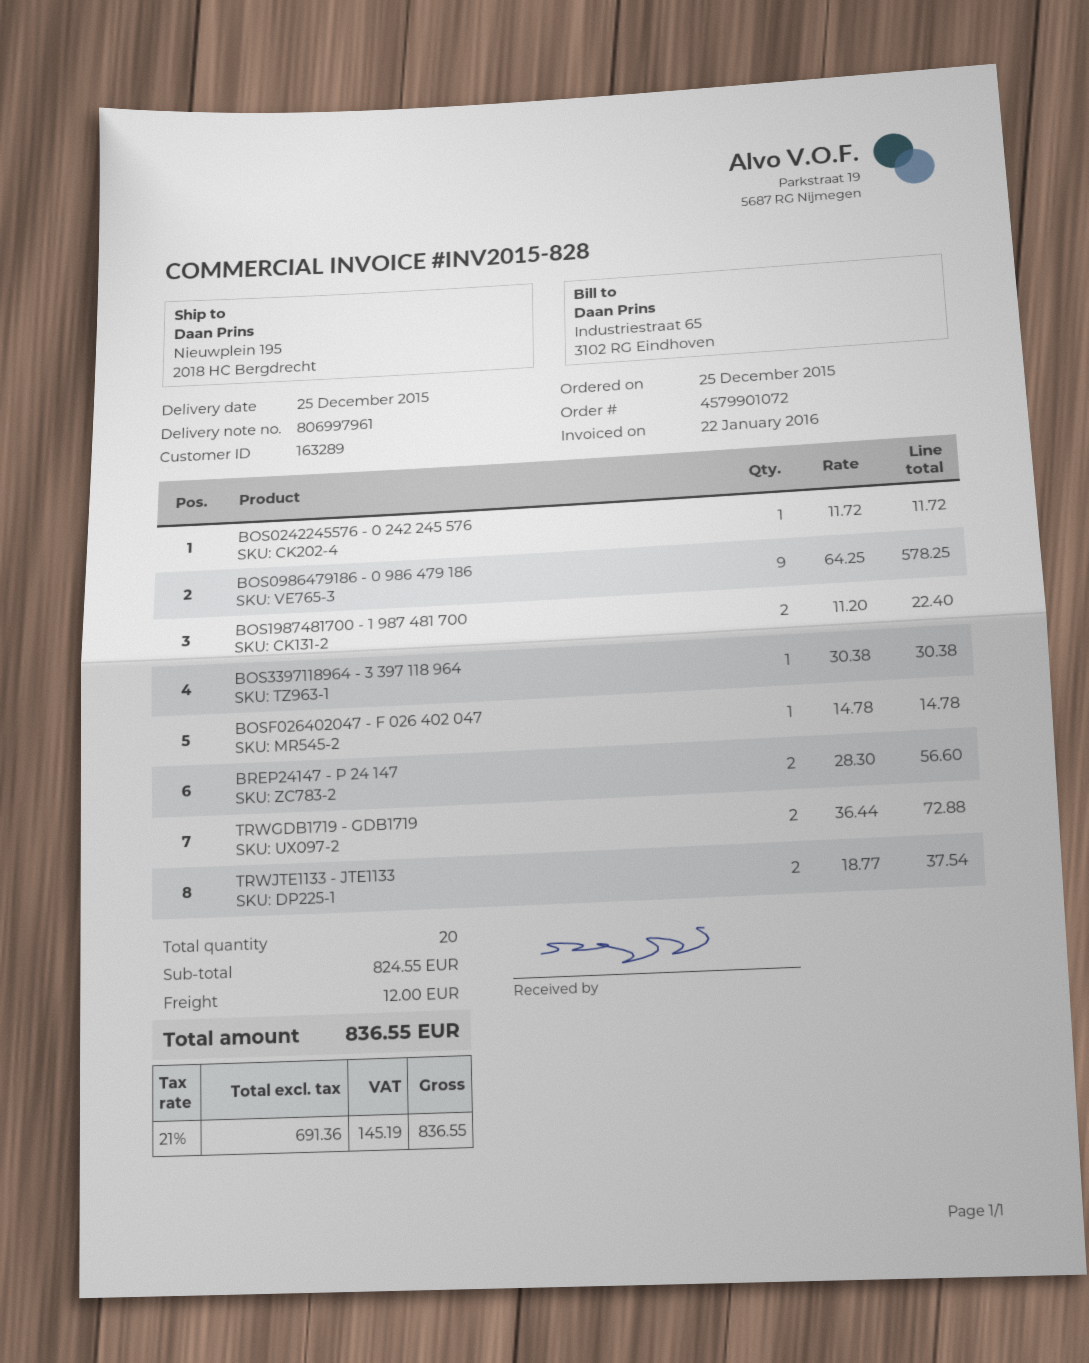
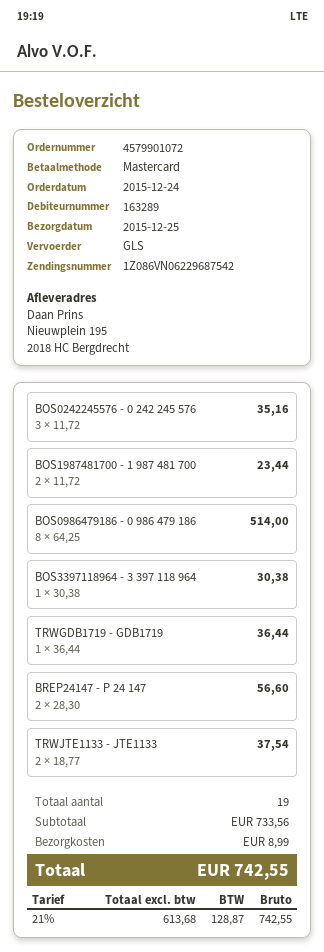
order date: 2015-12-25 -> 2015-12-24
BOS0242245576 - 0 242 245 576: 1 x 11.72 = 11.72 -> 3 x 11.72 = 35.16
BOS0986479186 - 0 986 479 186: 9 x 64.25 = 578.25 -> 8 x 64.25 = 514.00
BOS1987481700 - 1 987 481 700: 2 x 11.20 = 22.40 -> 2 x 11.72 = 23.44
BOSF026402047 - F 026 402 047: 1 x 14.78 = 14.78 -> none
TRWGDB1719 - GDB1719: 2 x 36.44 = 72.88 -> 1 x 36.44 = 36.44
total quantity: 20 -> 19
subtotal: 824.55 -> 733.56
shipping: 12.00 -> 8.99
net: 691.36 -> 613.68
tax: 21% = 145.19 -> 21% = 128.87
total: 836.55 -> 742.55

